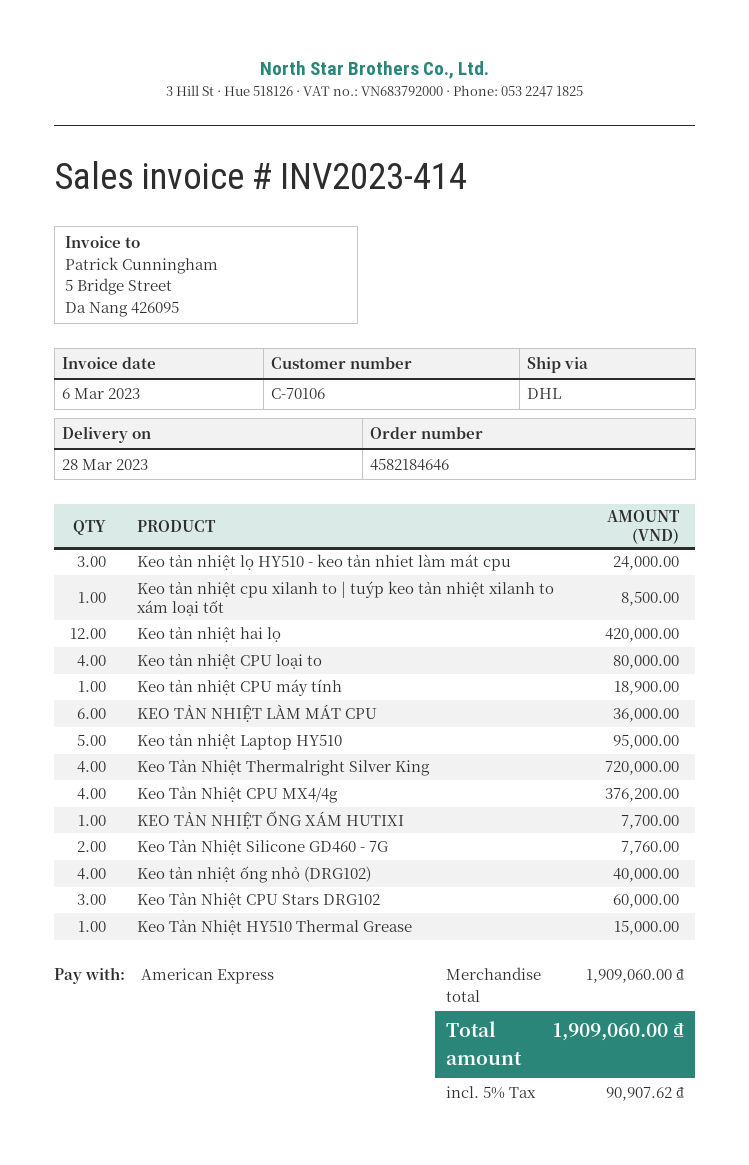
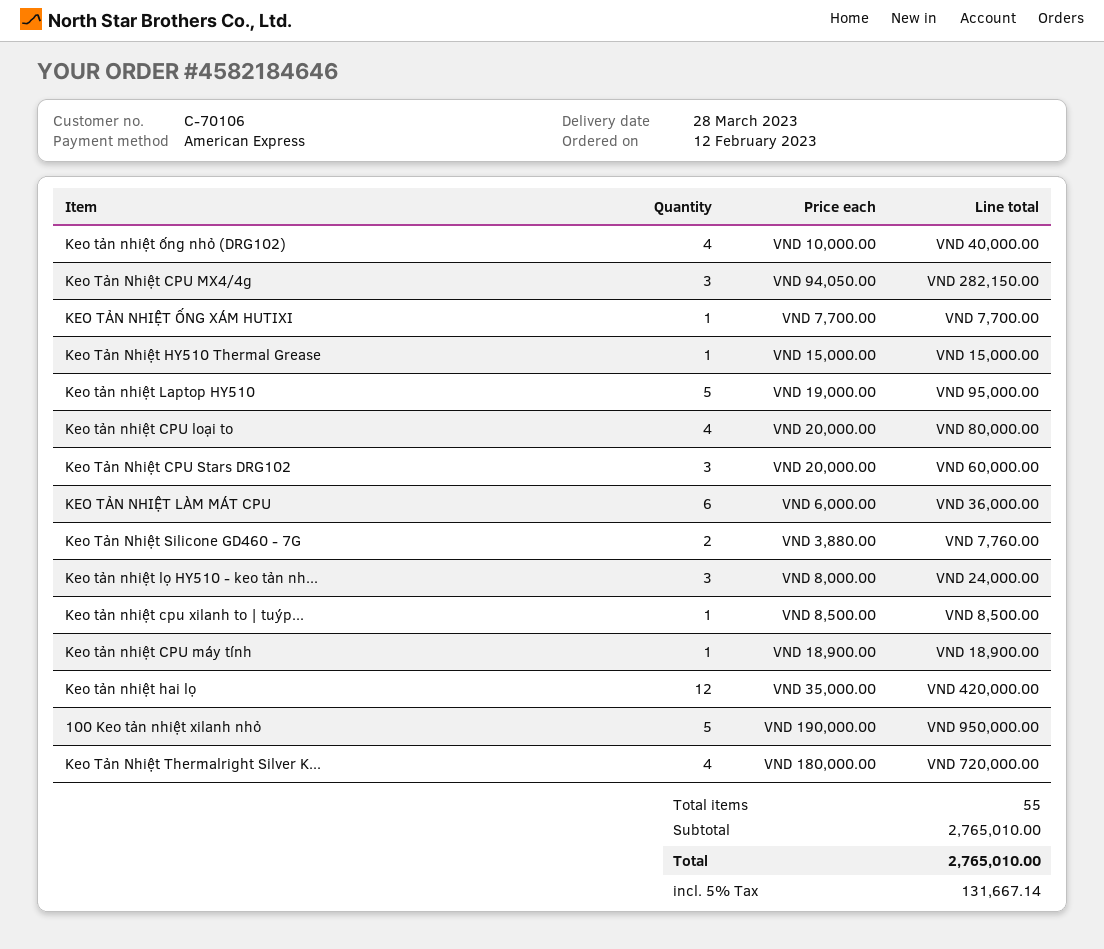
Keo Tản Nhiệt CPU MX4/4g: 4 for 376200.00 -> 3 for 282150.00
100 Keo tản nhiệt xilanh nhỏ: none -> 5 for 950000.00
subtotal: 1909060.00 -> 2765010.00
tax: 5% = 90907.62 -> 5% = 131667.14
total: 1909060.00 -> 2765010.00

